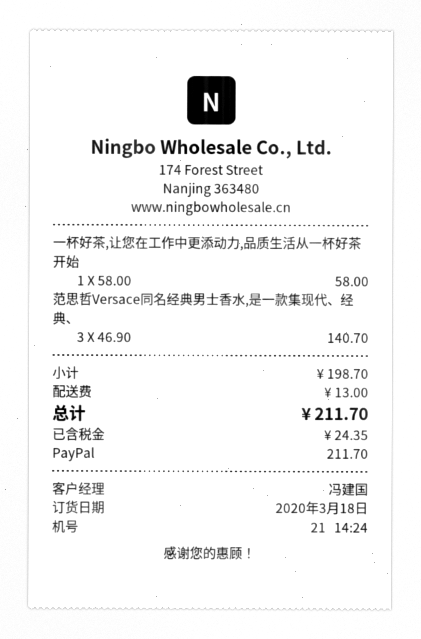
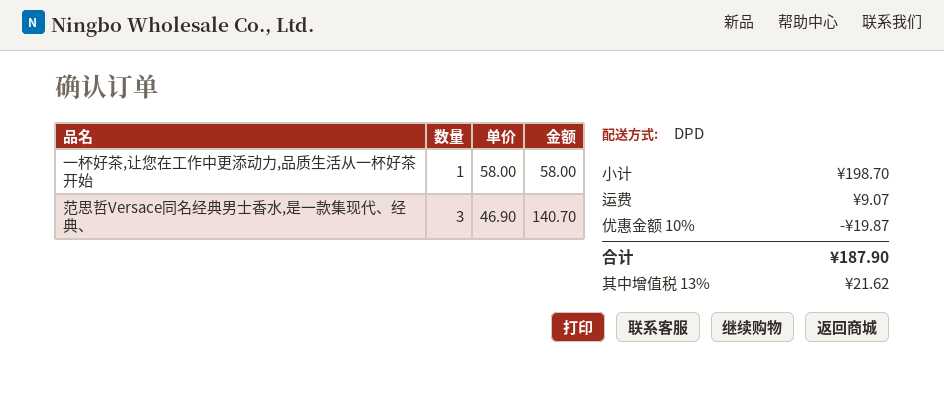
discount: none -> 10% = 19.87
shipping: 13.00 -> 9.07
tax: 24.35 -> 21.62
total: 211.70 -> 187.90

